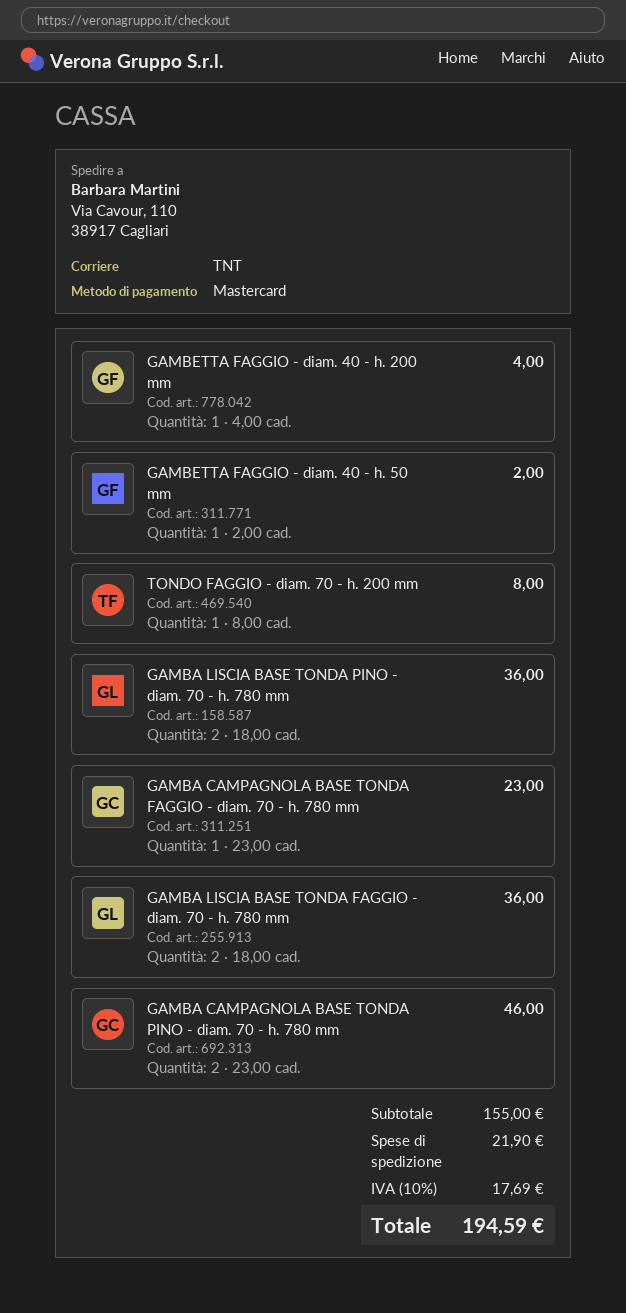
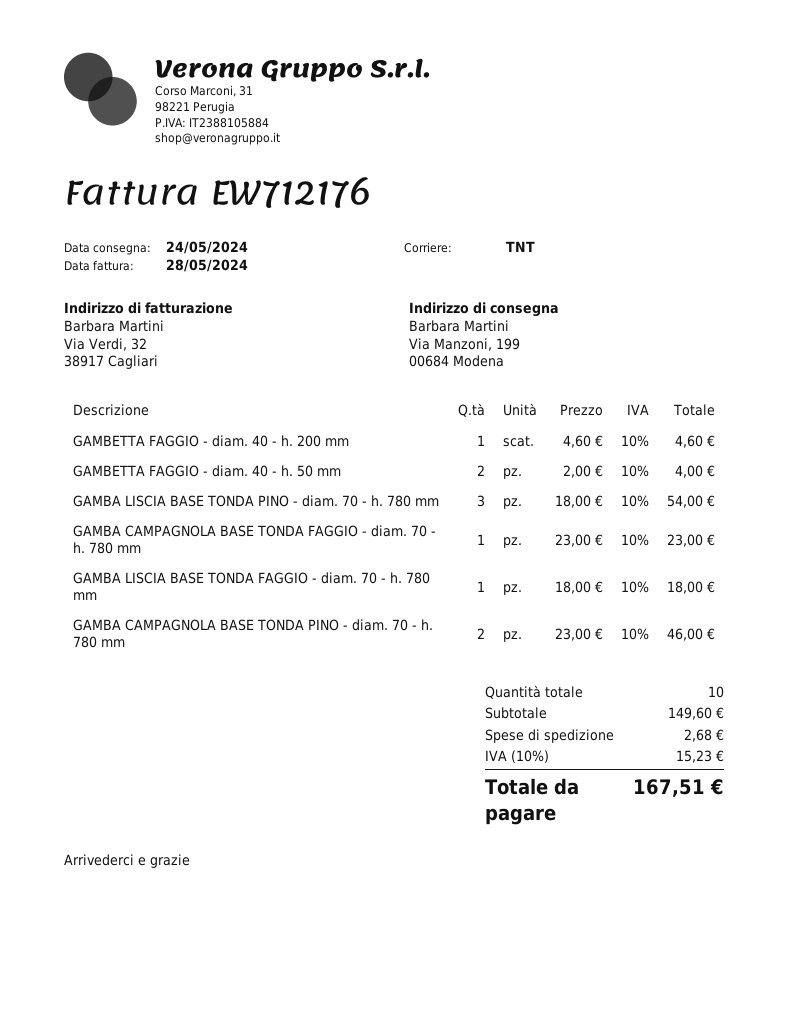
ship to: Via Cavour, 110, 38917 Cagliari -> Via Manzoni, 199, 00684 Modena
GAMBETTA FAGGIO - diam. 40 - h. 200 mm: 1 x 4.00 = 4.00 -> 1 x 4.60 = 4.60
GAMBETTA FAGGIO - diam. 40 - h. 50 mm: 1 x 2.00 = 2.00 -> 2 x 2.00 = 4.00
TONDO FAGGIO - diam. 70 - h. 200 mm: 1 x 8.00 = 8.00 -> none
GAMBA LISCIA BASE TONDA PINO - diam. 70 - h. 780 mm: 2 x 18.00 = 36.00 -> 3 x 18.00 = 54.00
GAMBA LISCIA BASE TONDA FAGGIO - diam. 70 - h. 780 mm: 2 x 18.00 = 36.00 -> 1 x 18.00 = 18.00
subtotal: 155.00 -> 149.60
shipping: 21.90 -> 2.68
tax: 10% = 17.69 -> 10% = 15.23
total: 194.59 -> 167.51

